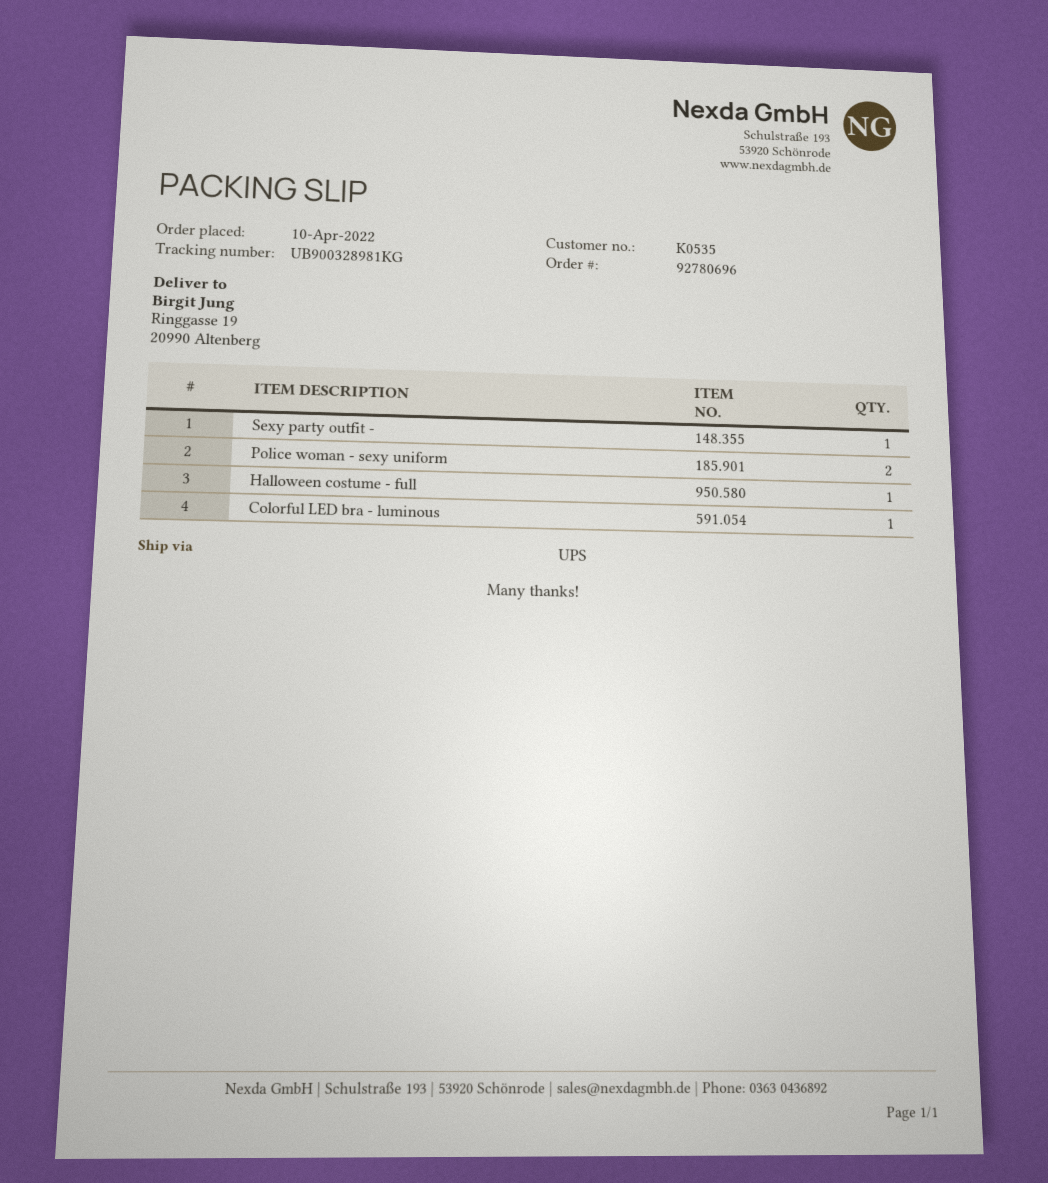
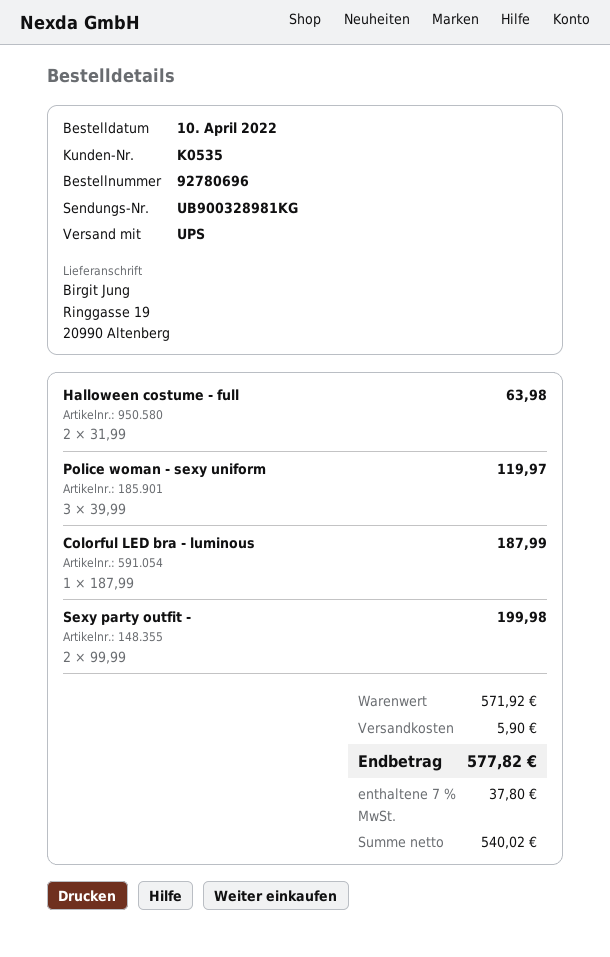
Sexy party outfit -: 1 -> 2
Police woman - sexy uniform: 2 -> 3
Halloween costume - full: 1 -> 2

